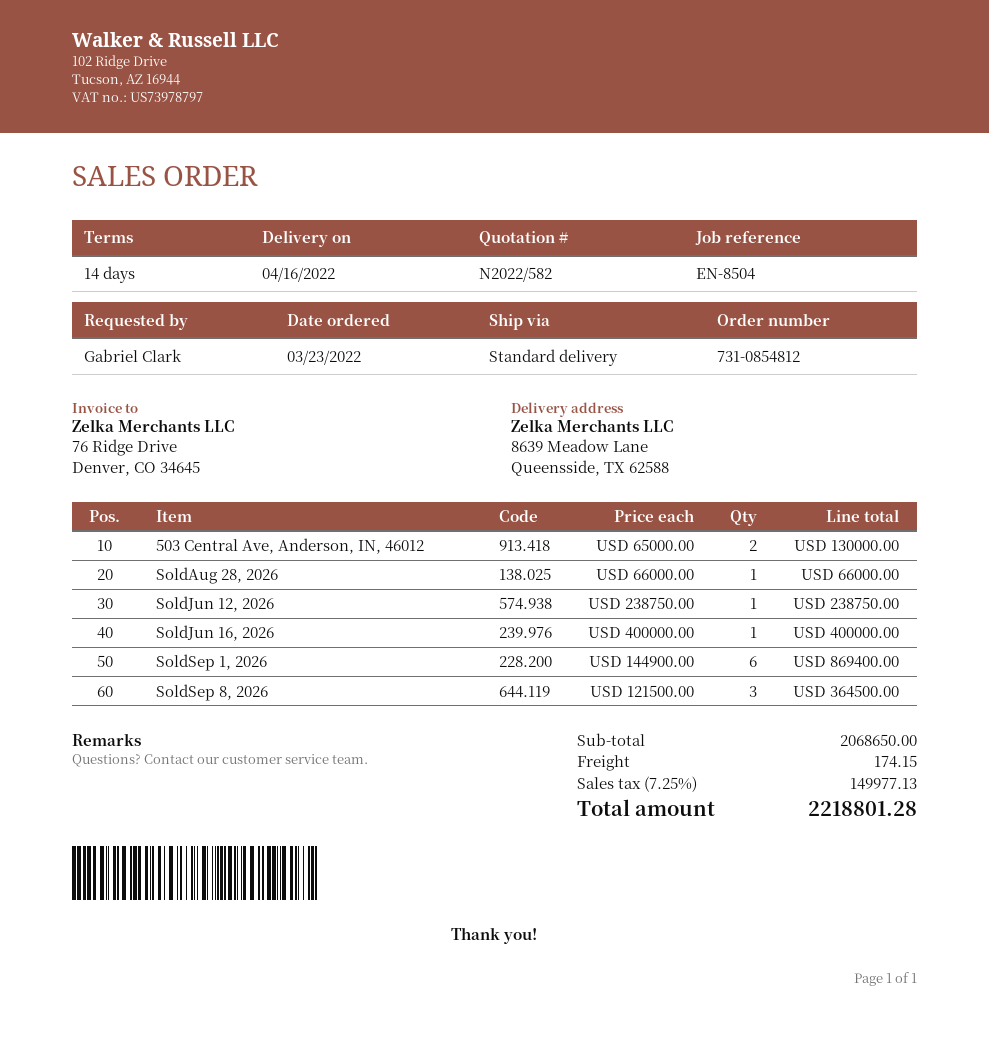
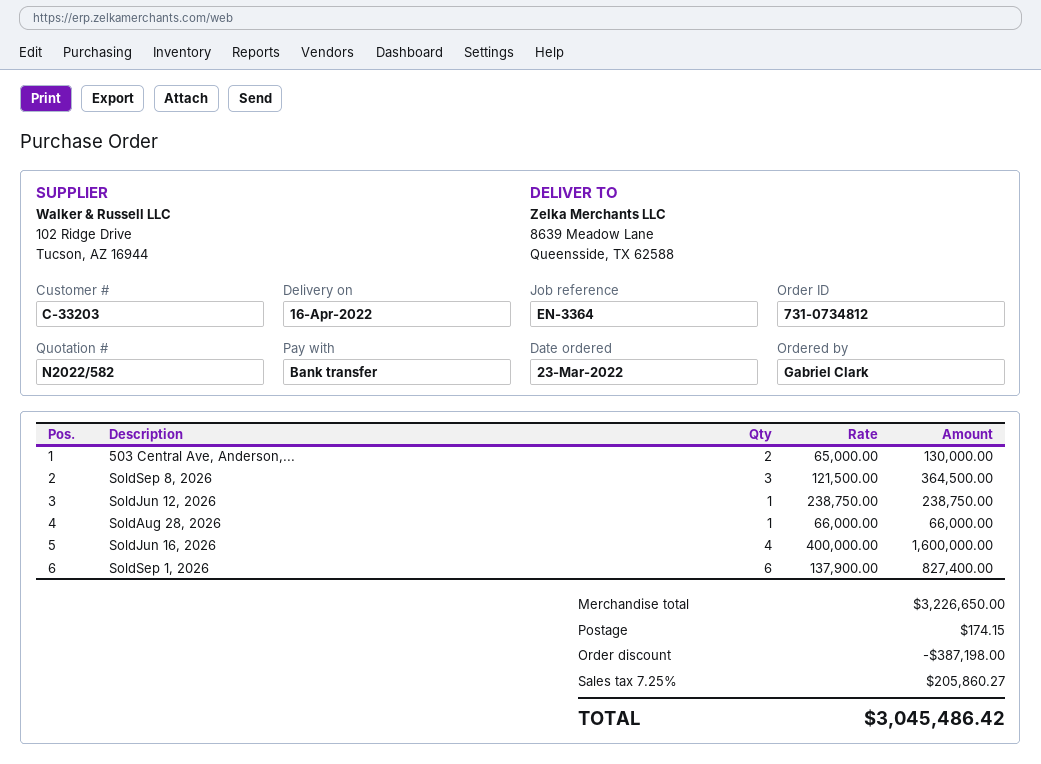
order number: 731-0854812 -> 731-0734812
reference: EN-8504 -> EN-3364
SoldJun 16, 2026: 1 x 400000.00 = 400000.00 -> 4 x 400000.00 = 1600000.00
SoldSep 1, 2026: 6 x 144900.00 = 869400.00 -> 6 x 137900.00 = 827400.00
subtotal: 2068650.00 -> 3226650.00
discount: none -> 387198.00
tax: 7.25% = 149977.13 -> 7.25% = 205860.27
total: 2218801.28 -> 3045486.42

